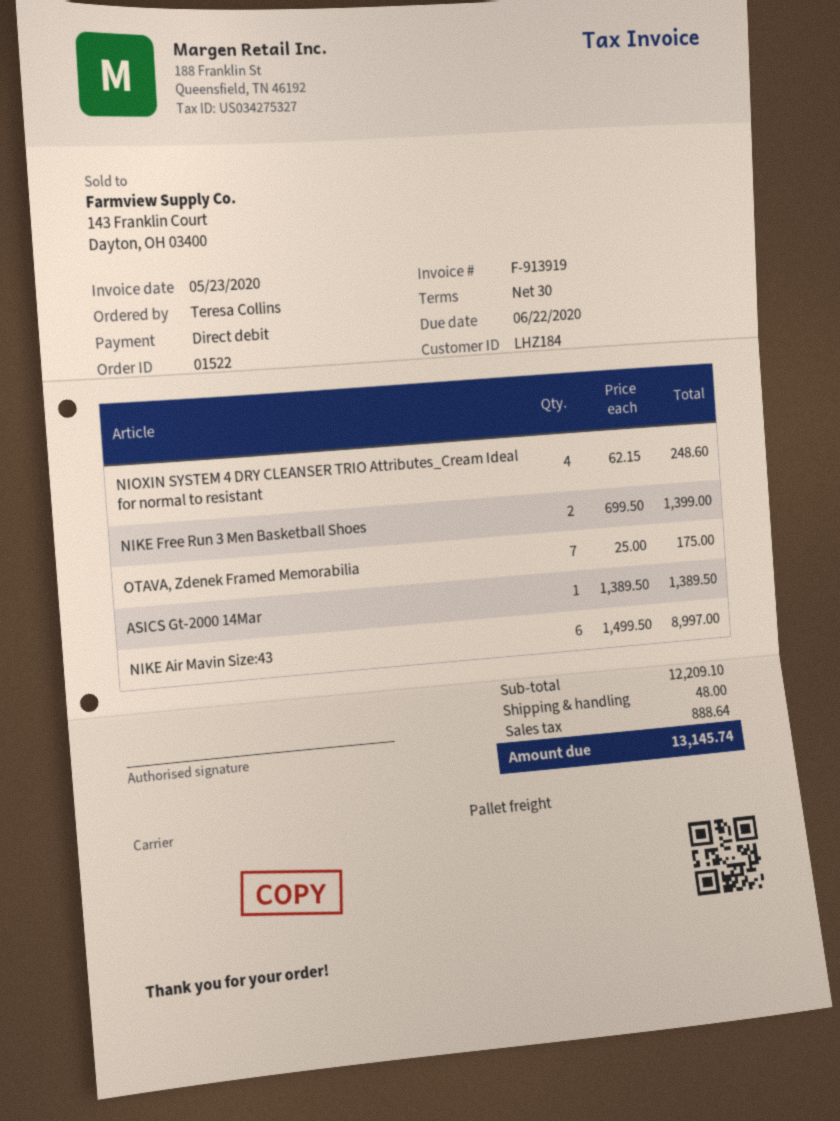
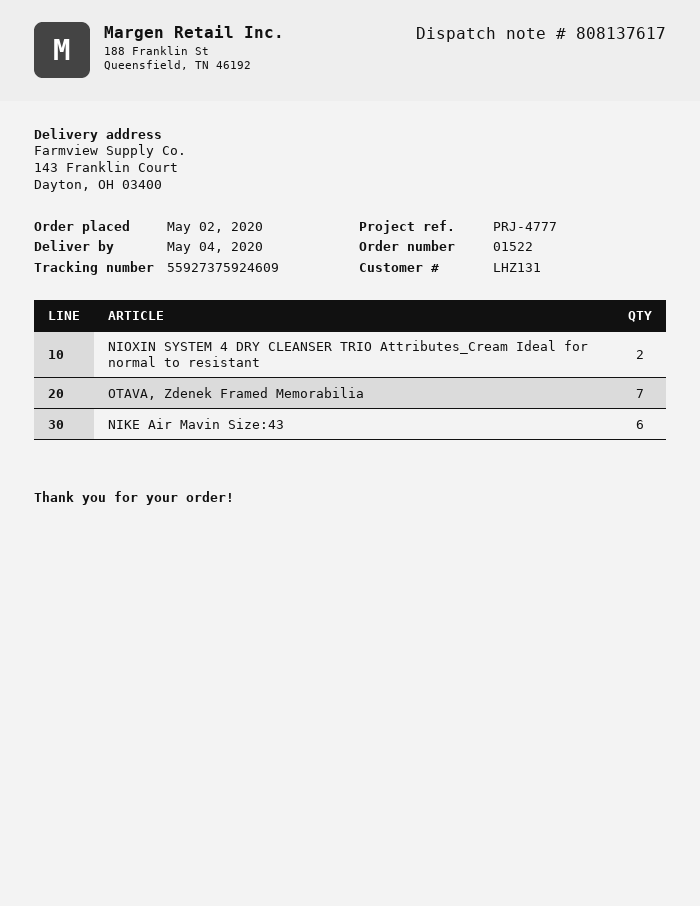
customer number: LHZ184 -> LHZ131
NIOXIN SYSTEM 4 DRY CLEANSER TRIO Attributes_Cream Ideal for normal to resistant: 4 -> 2
NIKE Free Run 3 Men Basketball Shoes: 2 -> none
ASICS Gt-2000 14Mar: 1 -> none

